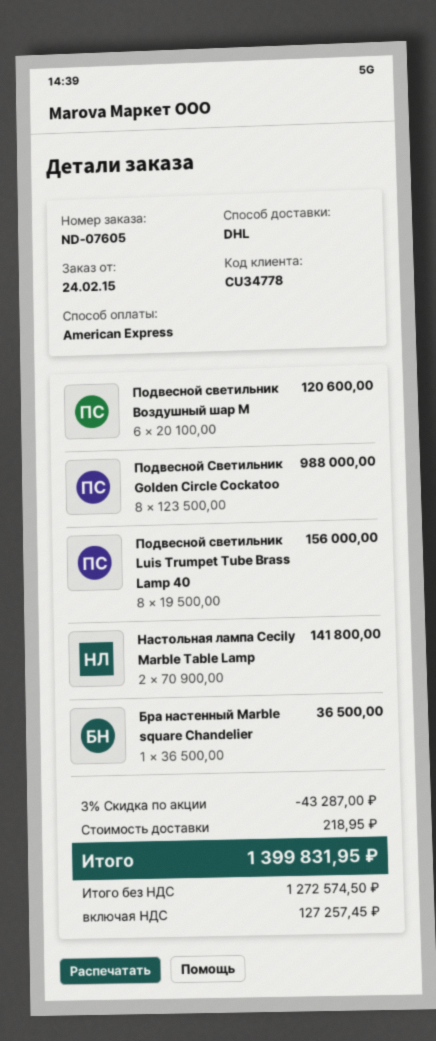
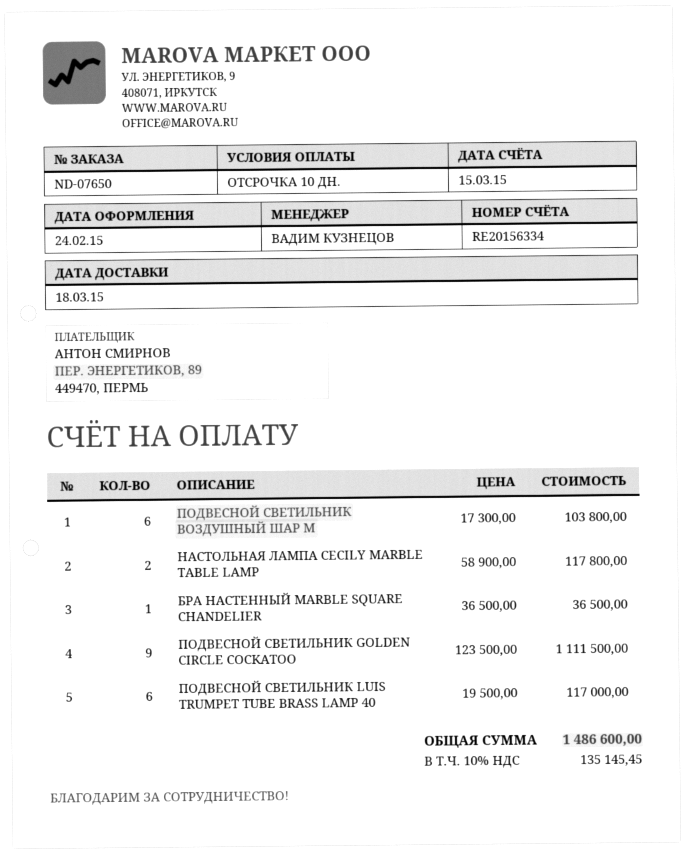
order number: ND-07605 -> ND-07650
Подвесной светильник Воздушный шар M: 6 x 20100.00 = 120600.00 -> 6 x 17300.00 = 103800.00
Подвесной Светильник Golden Circle Cockatoo: 8 x 123500.00 = 988000.00 -> 9 x 123500.00 = 1111500.00
Подвесной светильник Luis Trumpet Tube Brass Lamp 40: 8 x 19500.00 = 156000.00 -> 6 x 19500.00 = 117000.00
Настольная лампа Cecily Marble Table Lamp: 2 x 70900.00 = 141800.00 -> 2 x 58900.00 = 117800.00
discount: 3% = 43287.00 -> none
shipping: 218.95 -> none
tax: 127257.45 -> 135145.45
total: 1399831.95 -> 1486600.00

